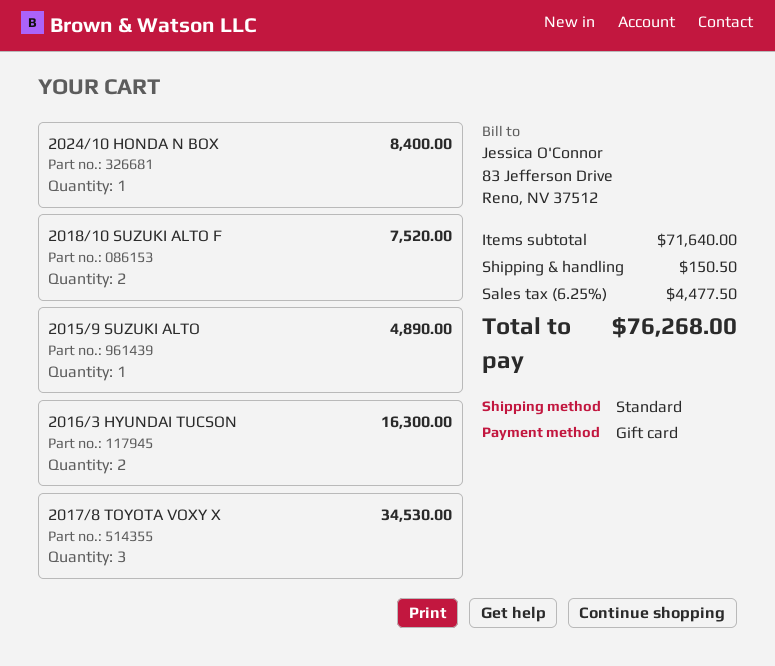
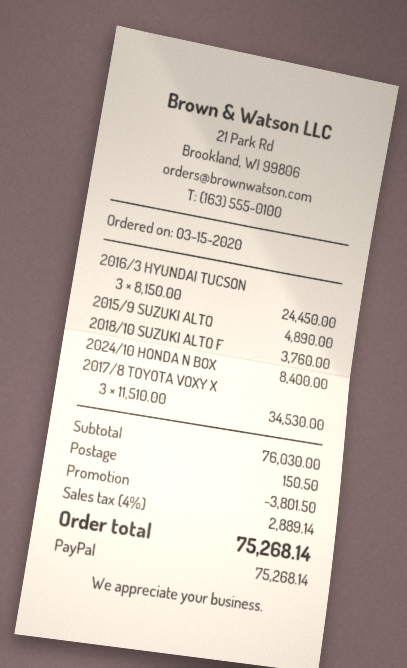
payment method: gift card -> PayPal
2018/10 SUZUKI ALTO F: 2 for 7520.00 -> 1 for 3760.00
2016/3 HYUNDAI TUCSON: 2 for 16300.00 -> 3 for 24450.00
subtotal: 71640.00 -> 76030.00
discount: none -> 3801.50
tax: 6.25% = 4477.50 -> 4% = 2889.14
total: 76268.00 -> 75268.14

